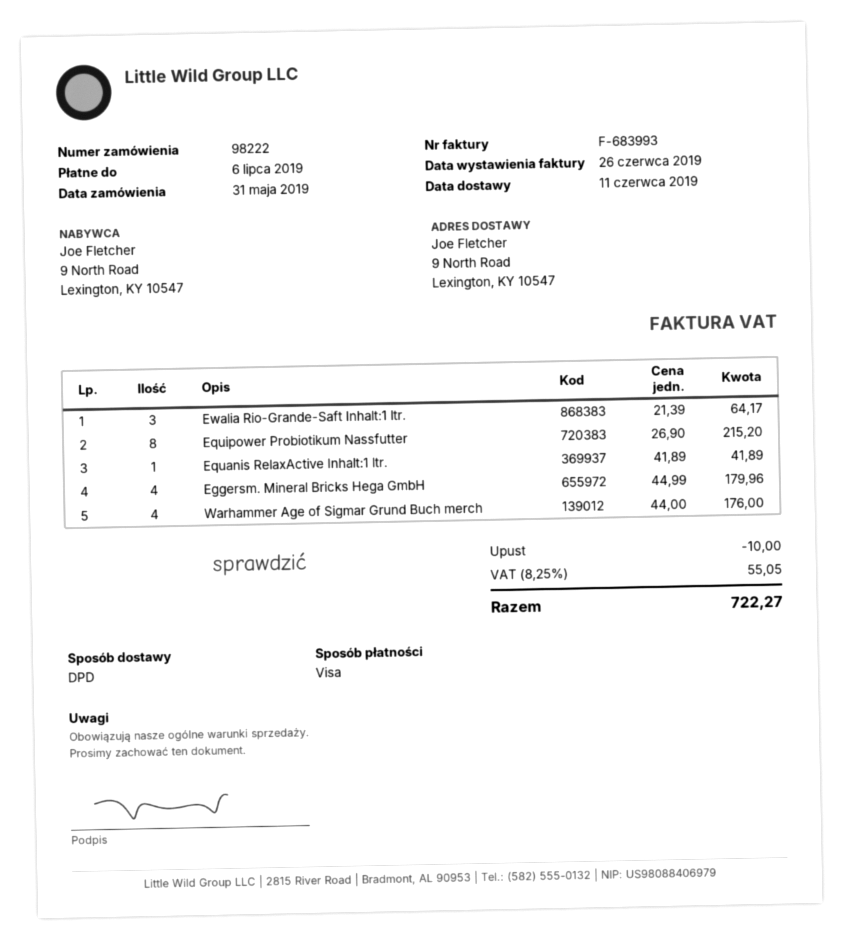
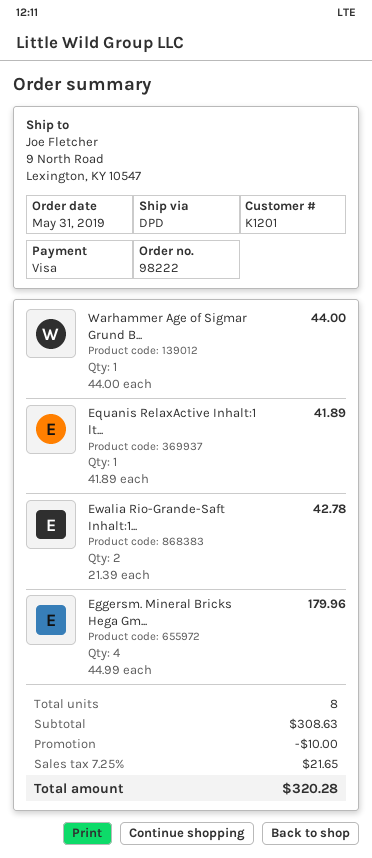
Ewalia Rio-Grande-Saft Inhalt:1 ltr.: 3 x 21.39 = 64.17 -> 2 x 21.39 = 42.78
Equipower Probiotikum Nassfutter: 8 x 26.90 = 215.20 -> none
Warhammer Age of Sigmar Grund Buch merch: 4 x 44.00 = 176.00 -> 1 x 44.00 = 44.00
tax: 8.25% = 55.05 -> 7.25% = 21.65
total: 722.27 -> 320.28

